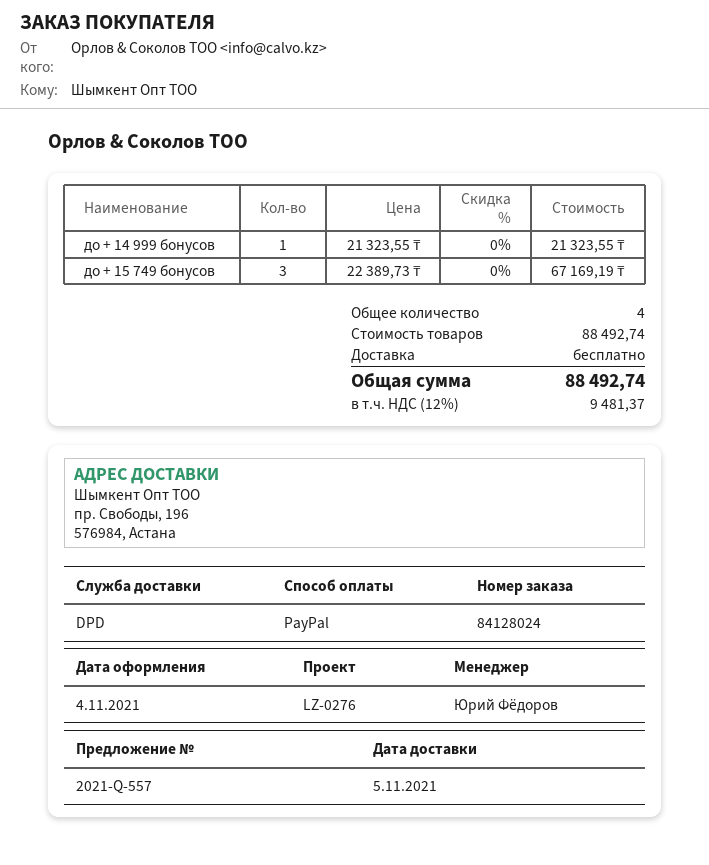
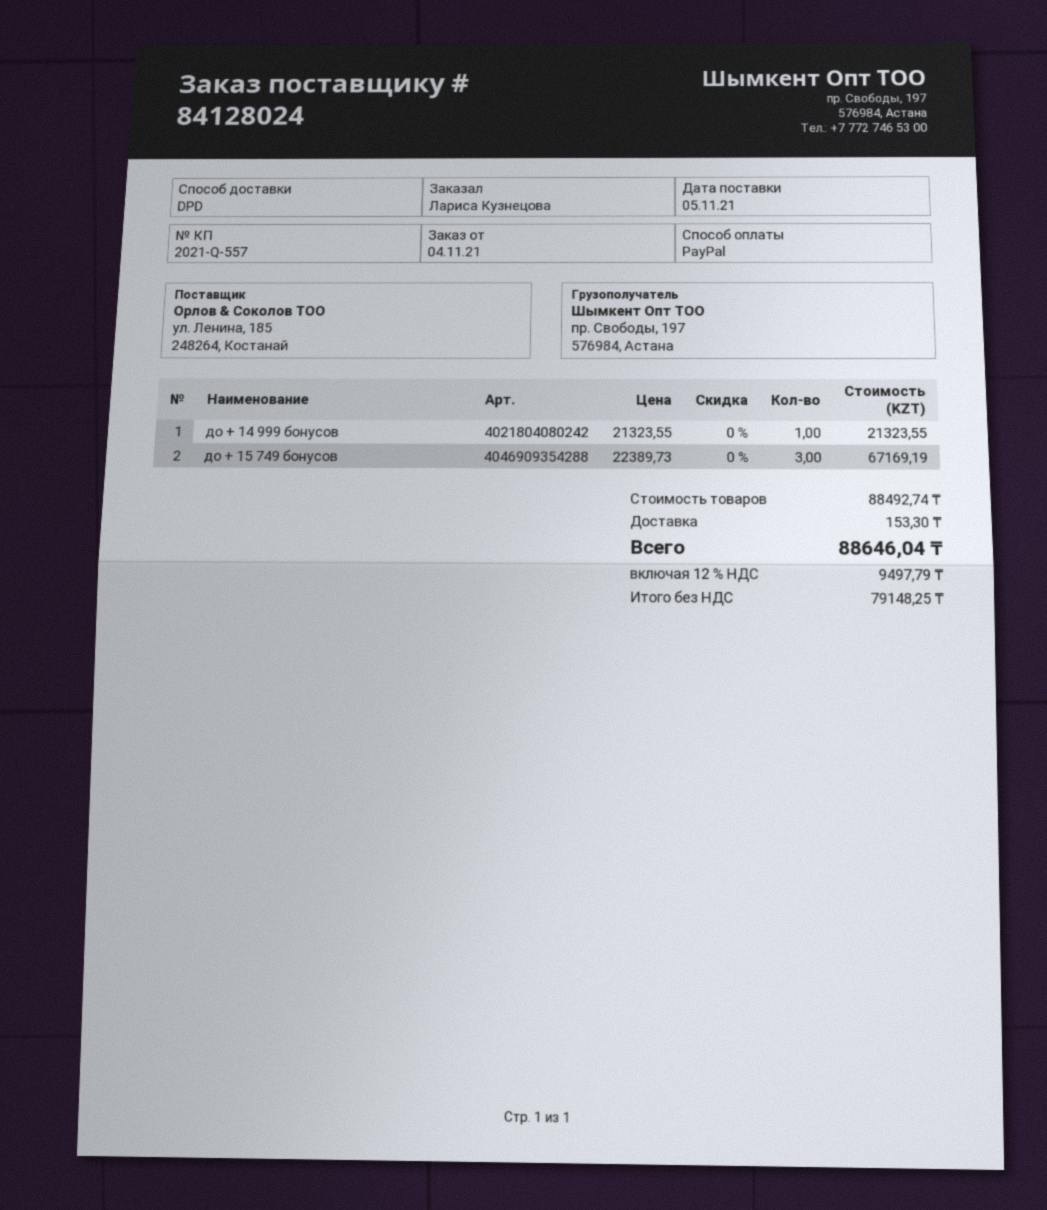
ship to: пр. Свободы, 196, 576984, Астана -> пр. Свободы, 197, 576984, Астана
shipping: 0.00 -> 153.30
tax: 12% = 9481.37 -> 12% = 9497.79
total: 88492.74 -> 88646.04

